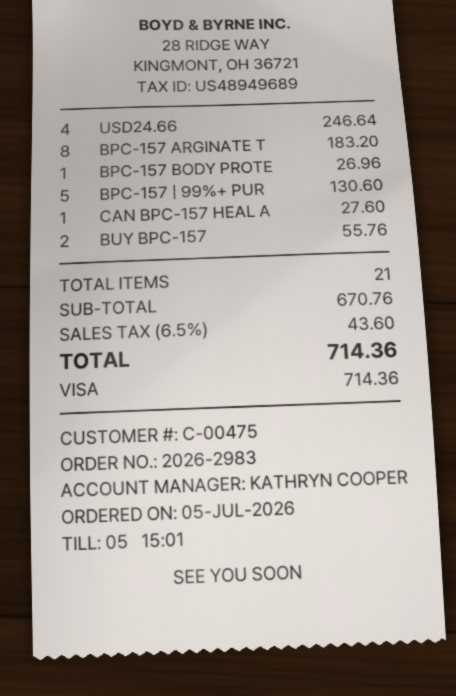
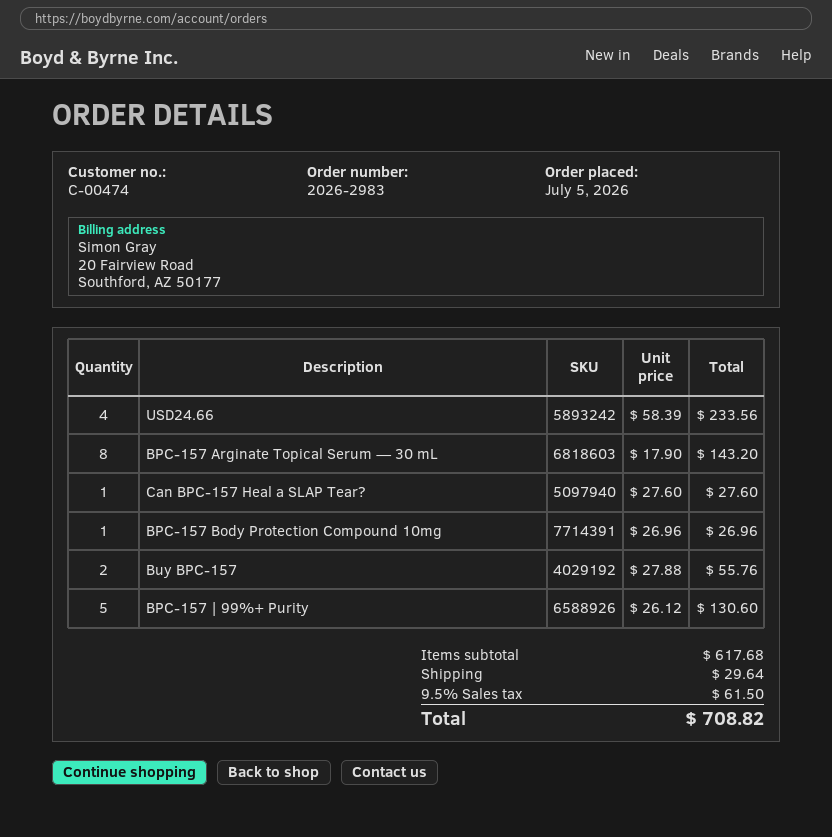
customer number: C-00475 -> C-00474
USD24.66: 4 for 246.64 -> 4 for 233.56
BPC-157 ARGINATE T: 8 for 183.20 -> 8 for 143.20
subtotal: 670.76 -> 617.68
shipping: none -> 29.64
tax: 6.5% = 43.60 -> 9.5% = 61.50
total: 714.36 -> 708.82

